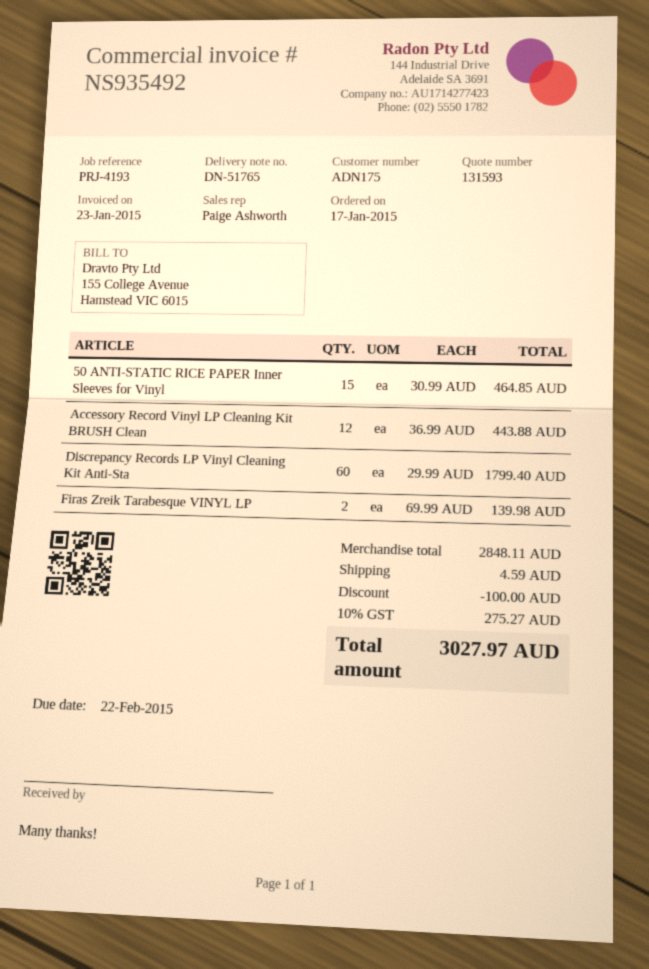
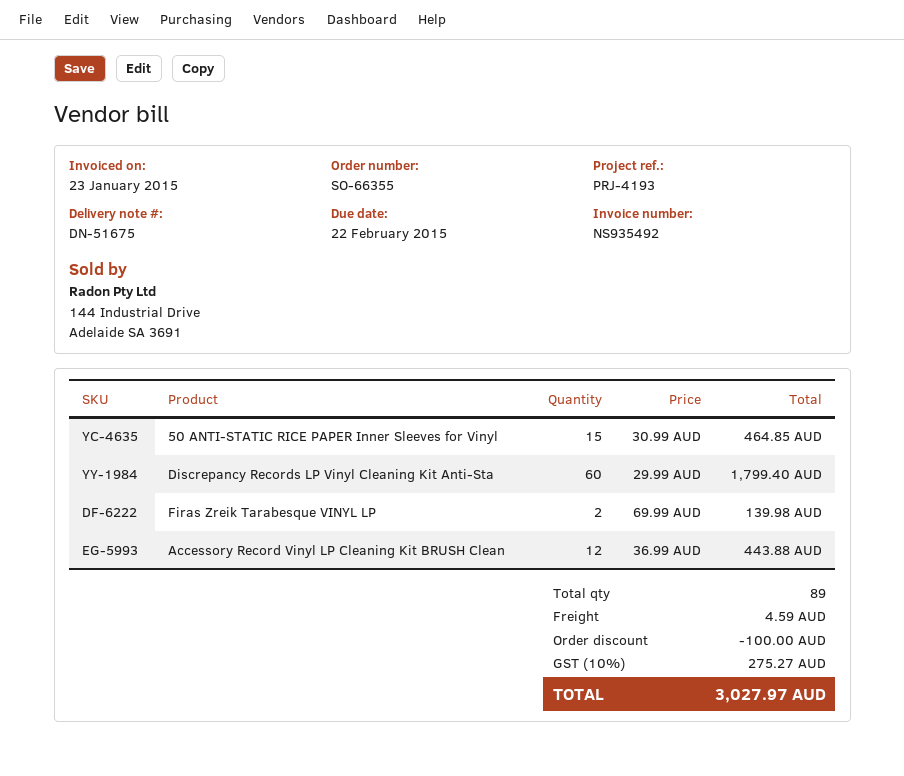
delivery note number: DN-51765 -> DN-51675

